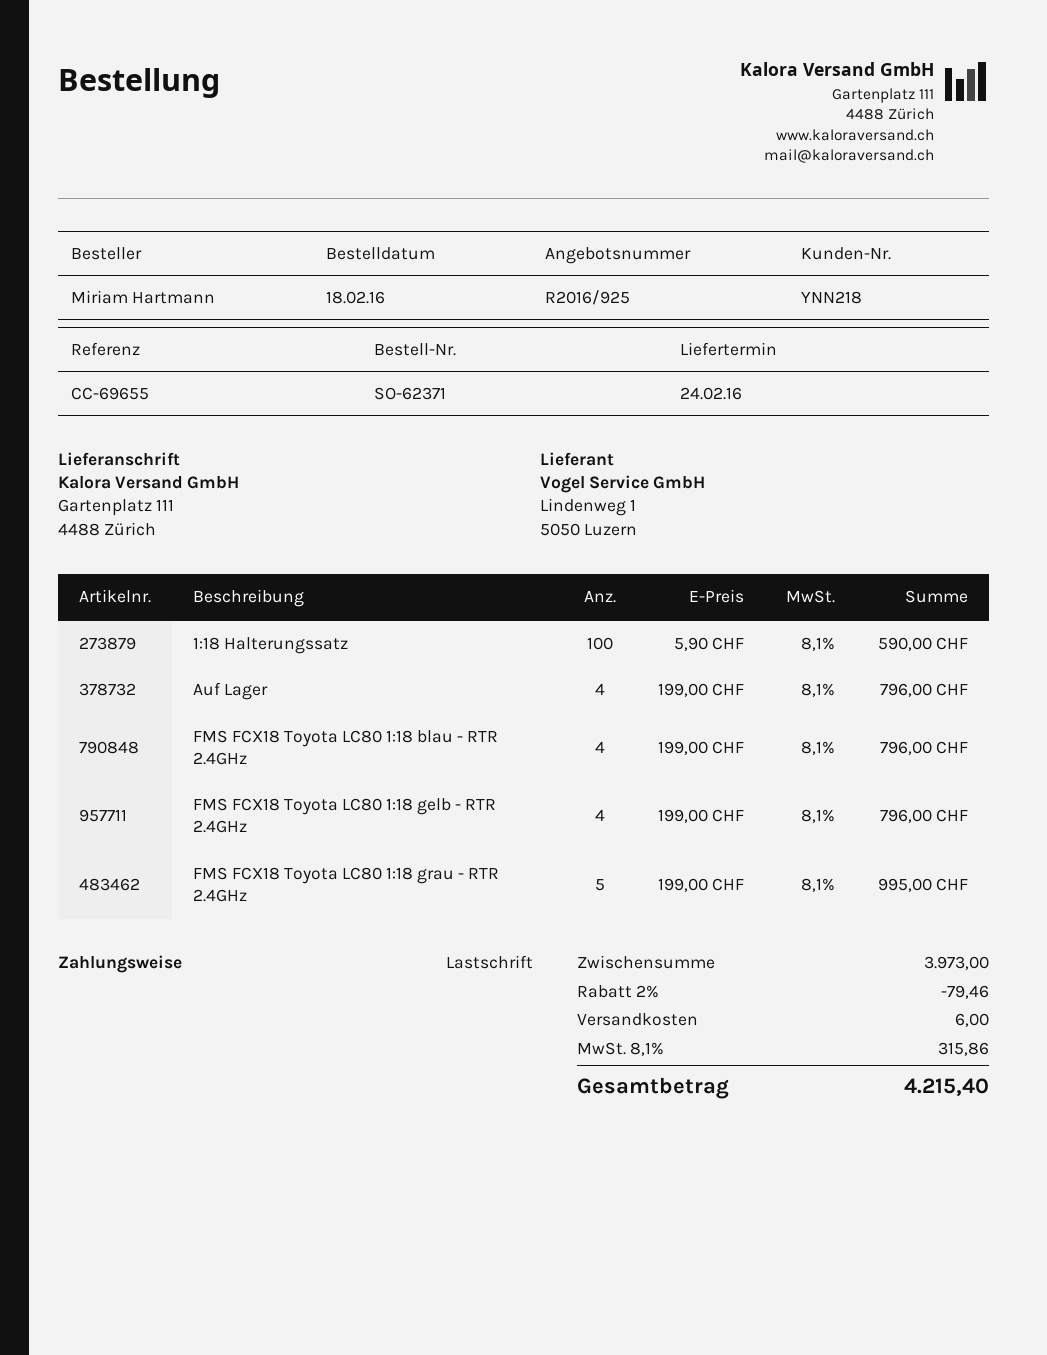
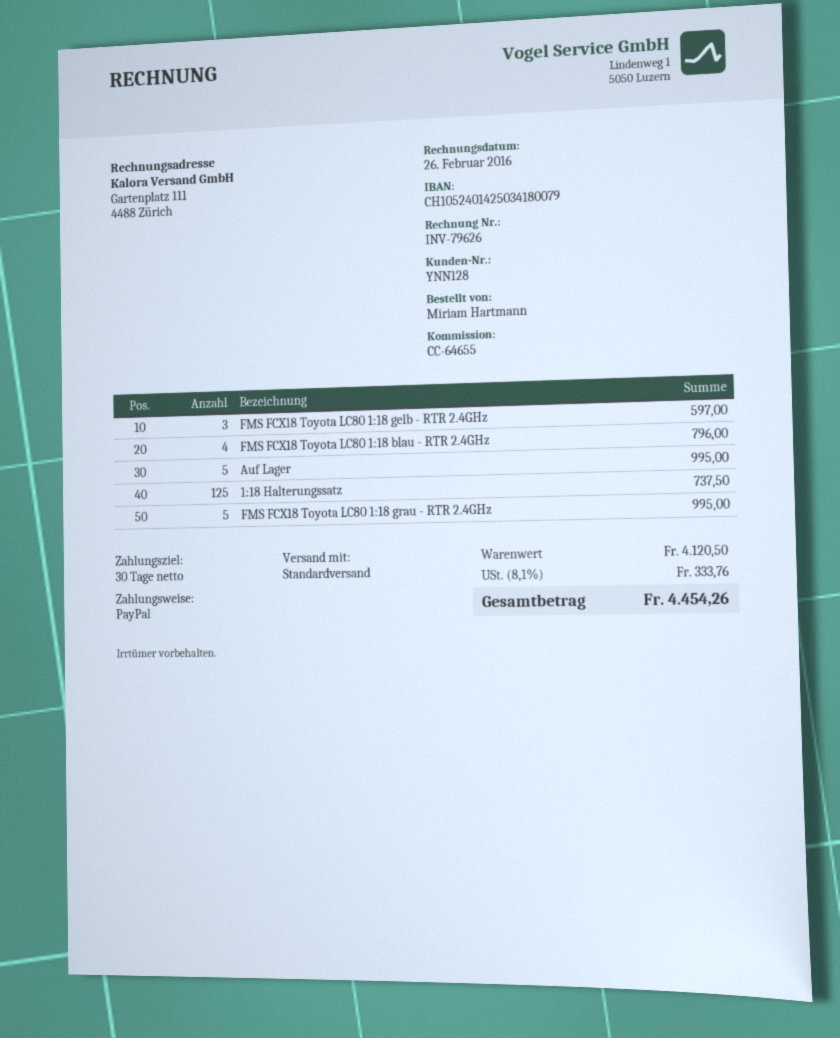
customer number: YNN218 -> YNN128
reference: CC-69655 -> CC-64655
payment method: direct debit -> PayPal
1:18 Halterungssatz: 100 for 590.00 -> 125 for 737.50
Auf Lager: 4 for 796.00 -> 5 for 995.00
FMS FCX18 Toyota LC80 1:18 gelb - RTR 2.4GHz: 4 for 796.00 -> 3 for 597.00
subtotal: 3973.00 -> 4120.50
discount: 2% = 79.46 -> none
shipping: 6.00 -> none
tax: 8.1% = 315.86 -> 8.1% = 333.76
total: 4215.40 -> 4454.26

